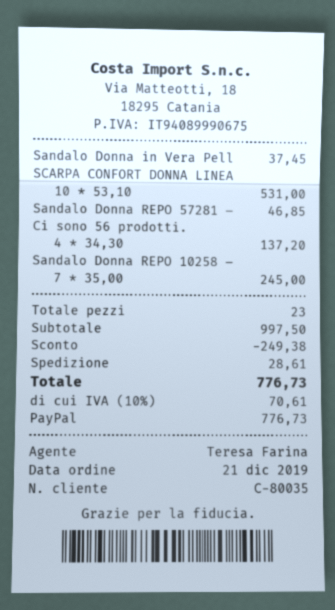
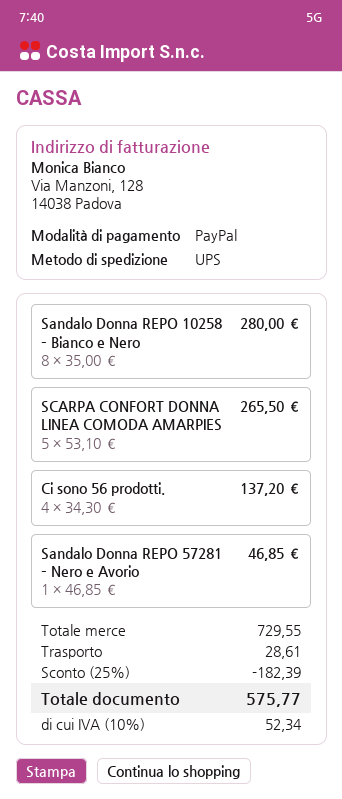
Sandalo Donna in Vera Pell: 1 x 37.45 = 37.45 -> none
SCARPA CONFORT DONNA LINEA: 10 x 53.10 = 531.00 -> 5 x 53.10 = 265.50
Sandalo Donna REPO 10258 –: 7 x 35.00 = 245.00 -> 8 x 35.00 = 280.00
subtotal: 997.50 -> 729.55
discount: 249.38 -> 182.39
tax: 10% = 70.61 -> 10% = 52.34
total: 776.73 -> 575.77

